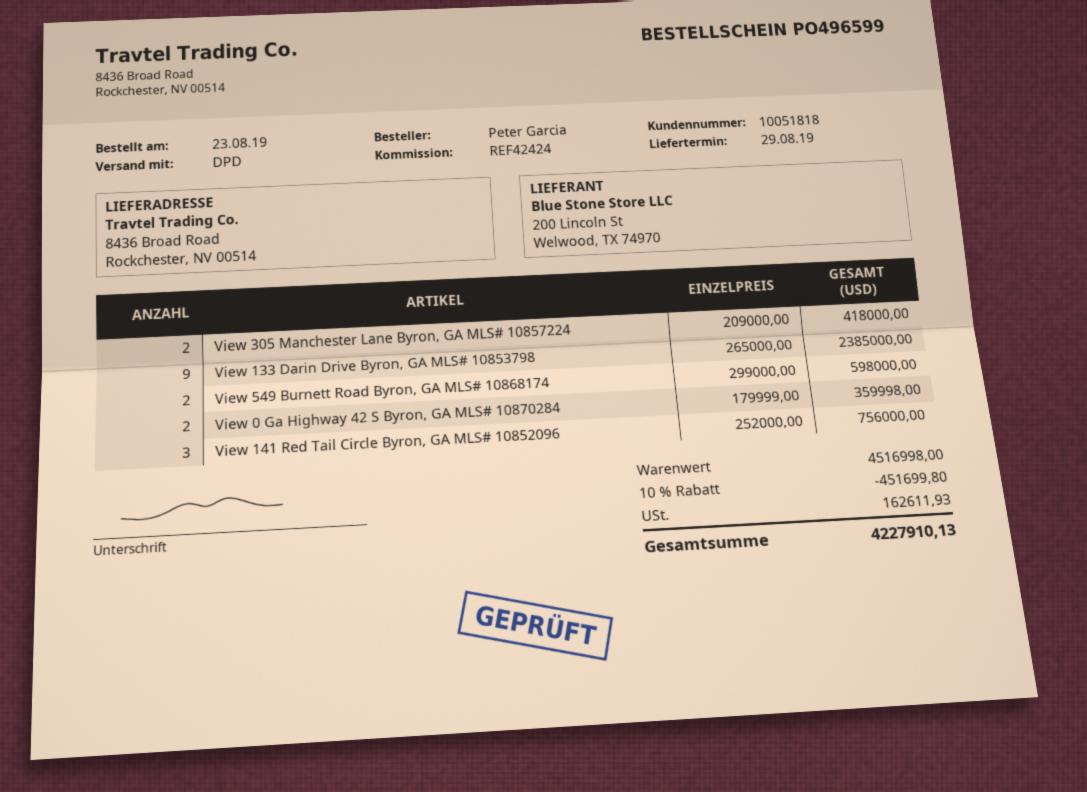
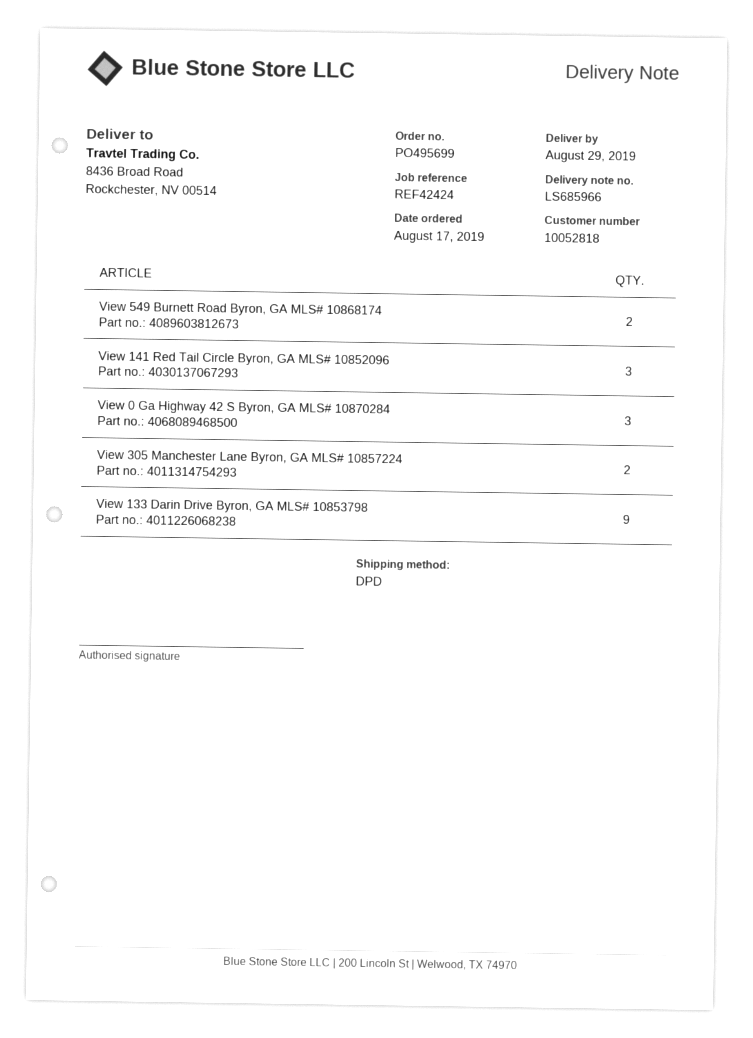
order number: PO496599 -> PO495699
order date: 2019-08-23 -> 2019-08-17
customer number: 10051818 -> 10052818
View 0 Ga Highway 42 S Byron, GA MLS# 10870284: 2 -> 3

